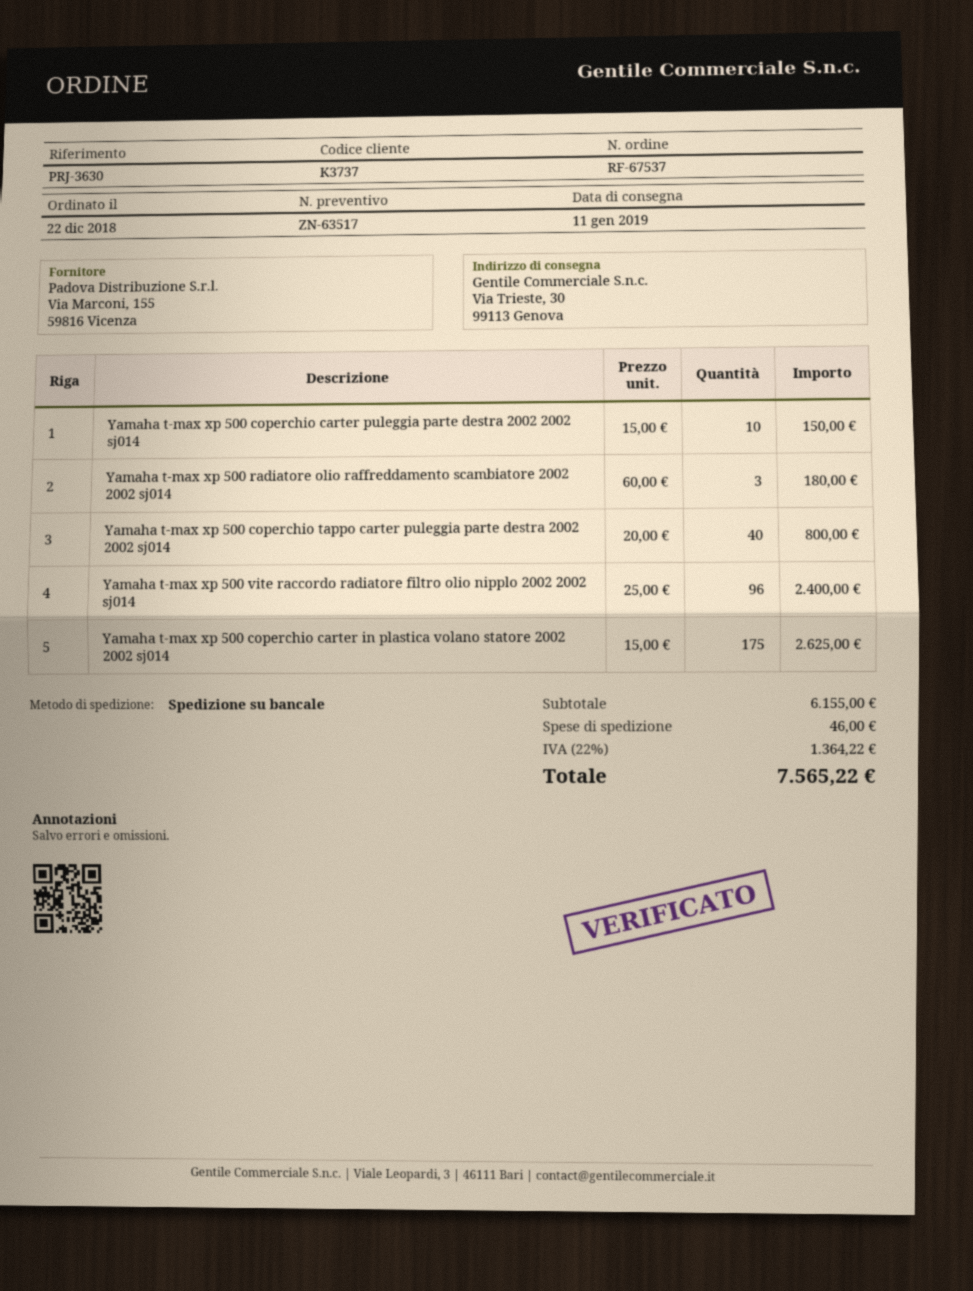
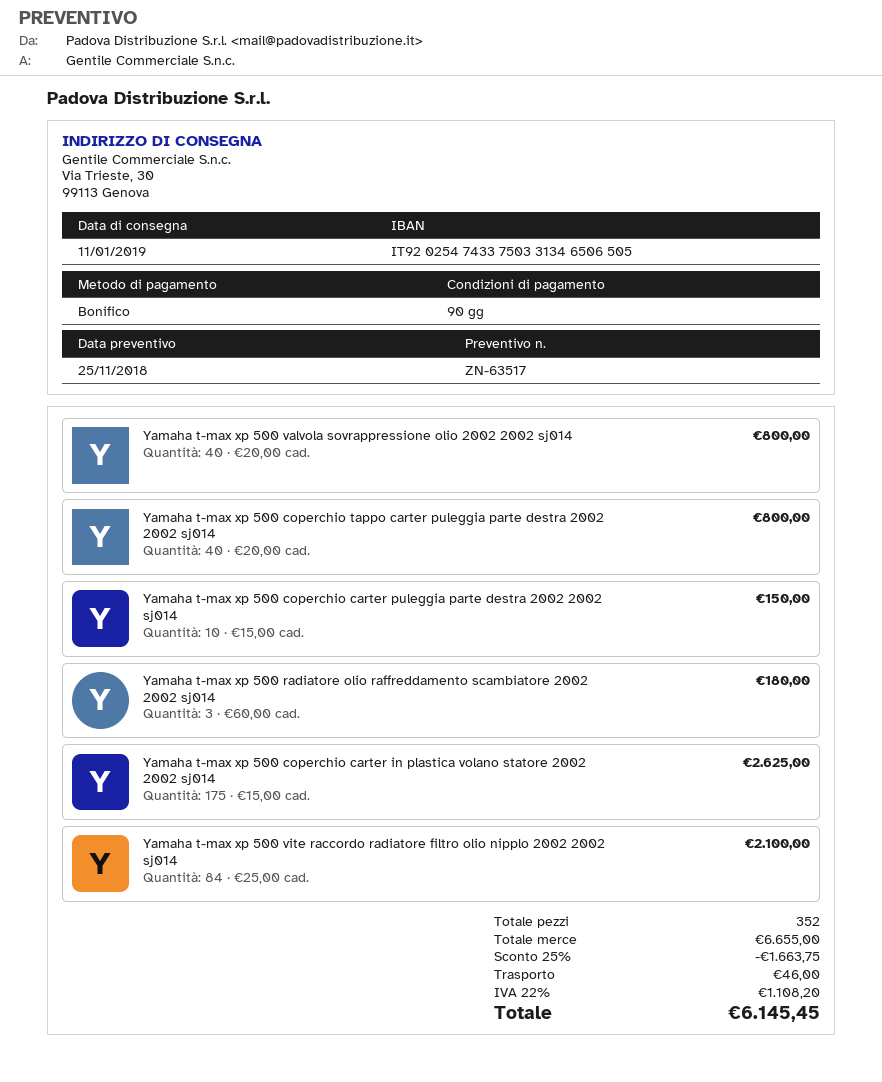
Yamaha t-max xp 500 vite raccordo radiatore filtro olio nipplo 2002 2002 sj014: 96 x 25.00 = 2400.00 -> 84 x 25.00 = 2100.00
Yamaha t-max xp 500 valvola sovrappressione olio 2002 2002 sj014: none -> 40 x 20.00 = 800.00
subtotal: 6155.00 -> 6655.00
discount: none -> 25% = 1663.75
tax: 22% = 1364.22 -> 22% = 1108.20
total: 7565.22 -> 6145.45

